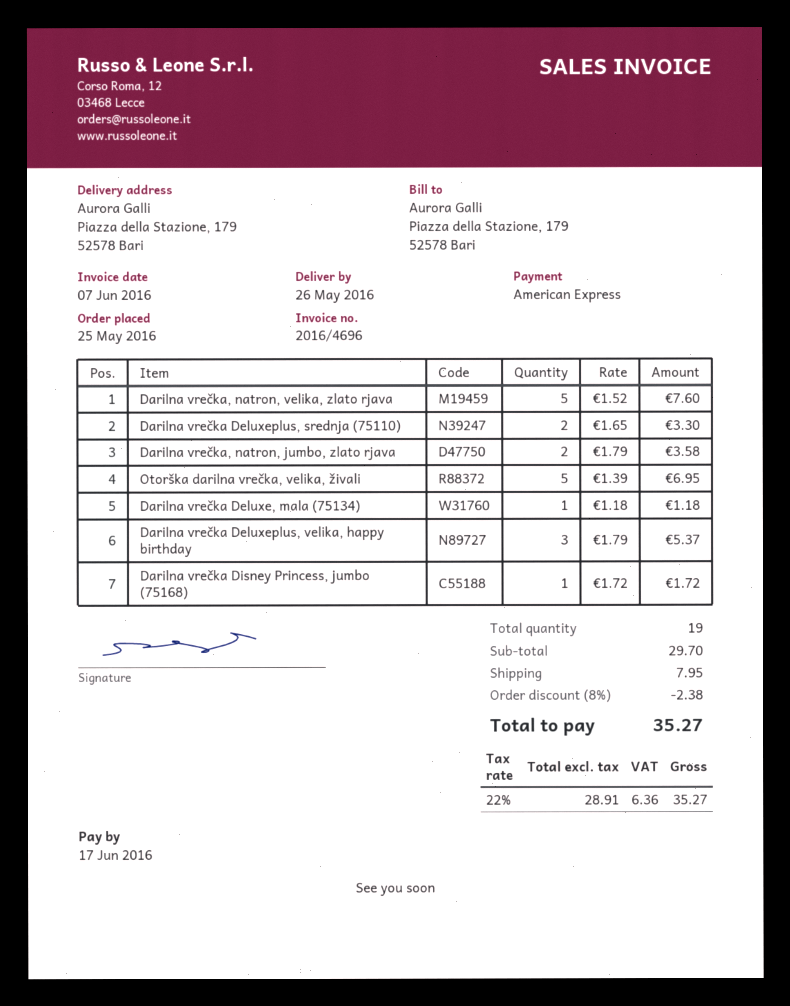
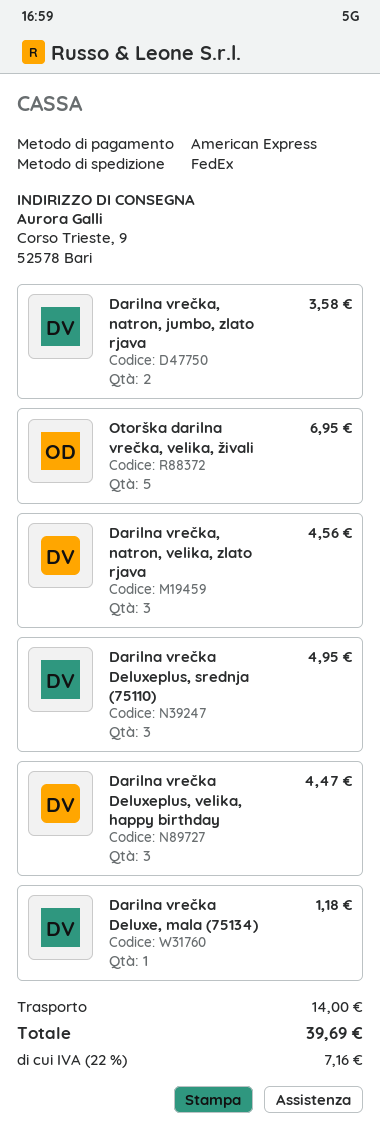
ship to: Piazza della Stazione, 179, 52578 Bari -> Corso Trieste, 9, 52578 Bari
Darilna vrečka, natron, velika, zlato rjava: 5 for 7.60 -> 3 for 4.56
Darilna vrečka Deluxeplus, srednja (75110): 2 for 3.30 -> 3 for 4.95
Darilna vrečka Deluxeplus, velika, happy birthday: 3 for 5.37 -> 3 for 4.47
Darilna vrečka Disney Princess, jumbo (75168): 1 for 1.72 -> none
discount: 8% = 2.38 -> none
shipping: 7.95 -> 14.00
tax: 22% = 6.36 -> 22% = 7.16
total: 35.27 -> 39.69

